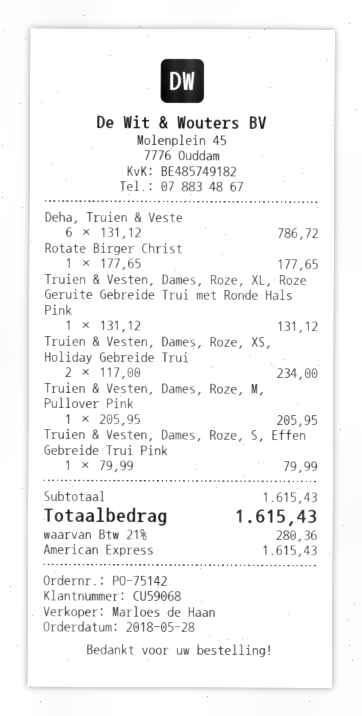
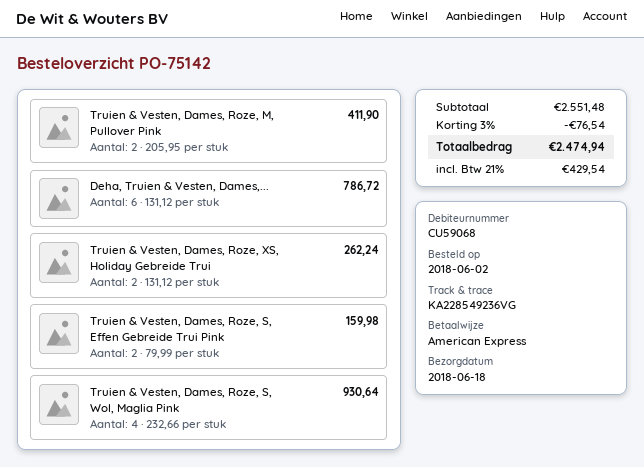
order date: 2018-05-28 -> 2018-06-02
Rotate Birger Christ: 1 x 177.65 = 177.65 -> none
Truien & Vesten, Dames, Roze, XL, Roze Geruite Gebreide Trui met Ronde Hals Pink: 1 x 131.12 = 131.12 -> none
Truien & Vesten, Dames, Roze, XS, Holiday Gebreide Trui: 2 x 117.00 = 234.00 -> 2 x 131.12 = 262.24
Truien & Vesten, Dames, Roze, M, Pullover Pink: 1 x 205.95 = 205.95 -> 2 x 205.95 = 411.90
Truien & Vesten, Dames, Roze, S, Effen Gebreide Trui Pink: 1 x 79.99 = 79.99 -> 2 x 79.99 = 159.98
Truien & Vesten, Dames, Roze, S, Wol, Maglia Pink: none -> 4 x 232.66 = 930.64
subtotal: 1615.43 -> 2551.48
discount: none -> 3% = 76.54
tax: 21% = 280.36 -> 21% = 429.54
total: 1615.43 -> 2474.94

